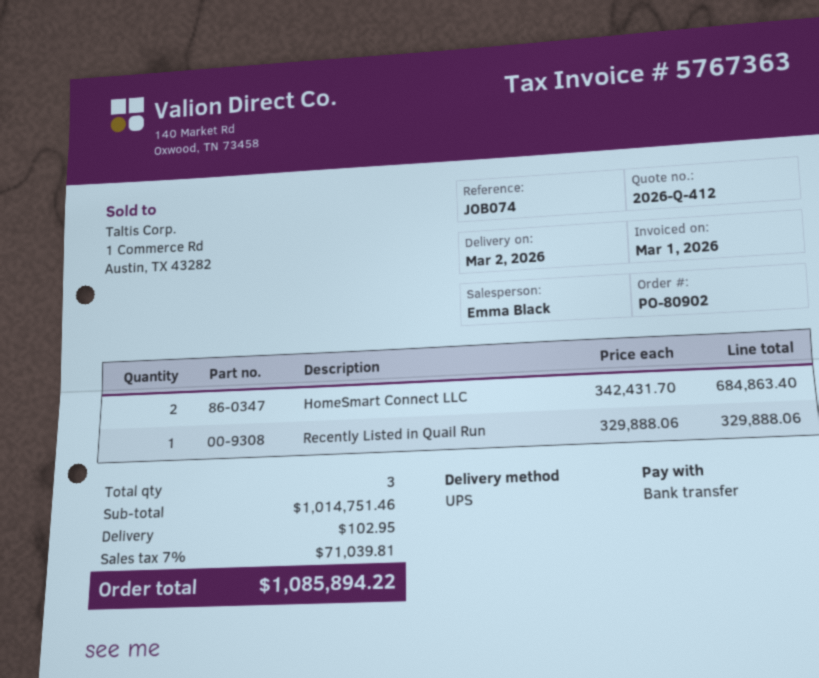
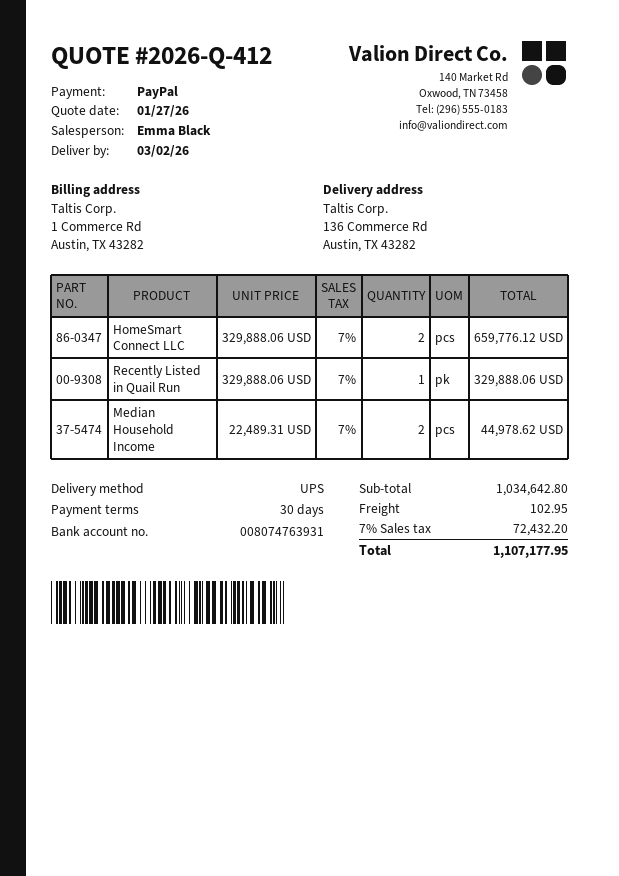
payment method: bank transfer -> PayPal
HomeSmart Connect LLC: 2 x 342431.70 = 684863.40 -> 2 x 329888.06 = 659776.12
Median Household Income: none -> 2 x 22489.31 = 44978.62
subtotal: 1014751.46 -> 1034642.80
tax: 7% = 71039.81 -> 7% = 72432.20
total: 1085894.22 -> 1107177.95

